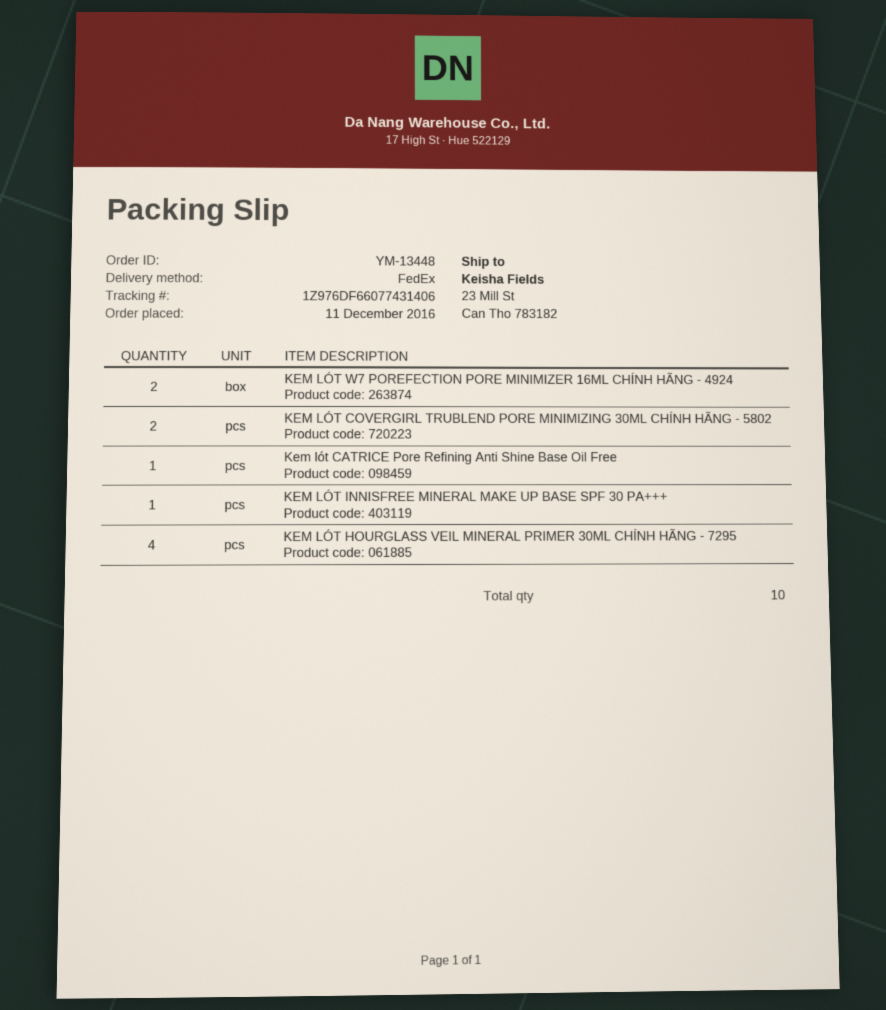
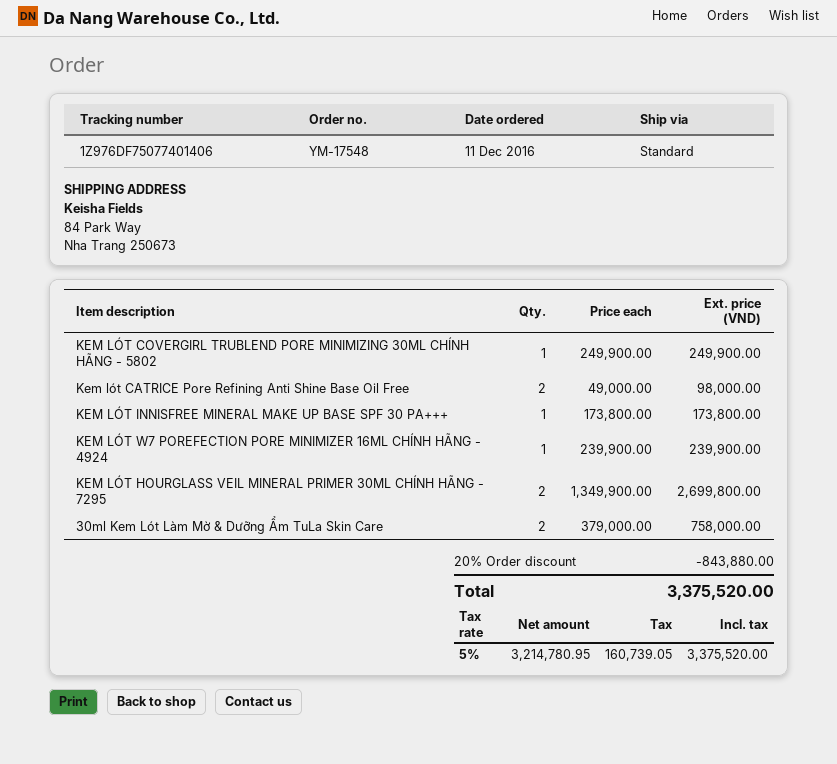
order number: YM-13448 -> YM-17548
shipping method: FedEx -> standard
tracking number: 1Z976DF66077431406 -> 1Z976DF75077401406
ship to: 23 Mill St, Can Tho 783182 -> 84 Park Way, Nha Trang 250673
KEM LÓT W7 POREFECTION PORE MINIMIZER 16ML CHÍNH HÃNG - 4924: 2 -> 1
KEM LÓT COVERGIRL TRUBLEND PORE MINIMIZING 30ML CHÍNH HÃNG - 5802: 2 -> 1
Kem lót CATRICE Pore Refining Anti Shine Base Oil Free: 1 -> 2
KEM LÓT HOURGLASS VEIL MINERAL PRIMER 30ML CHÍNH HÃNG - 7295: 4 -> 2
30ml Kem Lót Làm Mờ & Dưỡng Ẩm TuLa Skin Care: none -> 2

